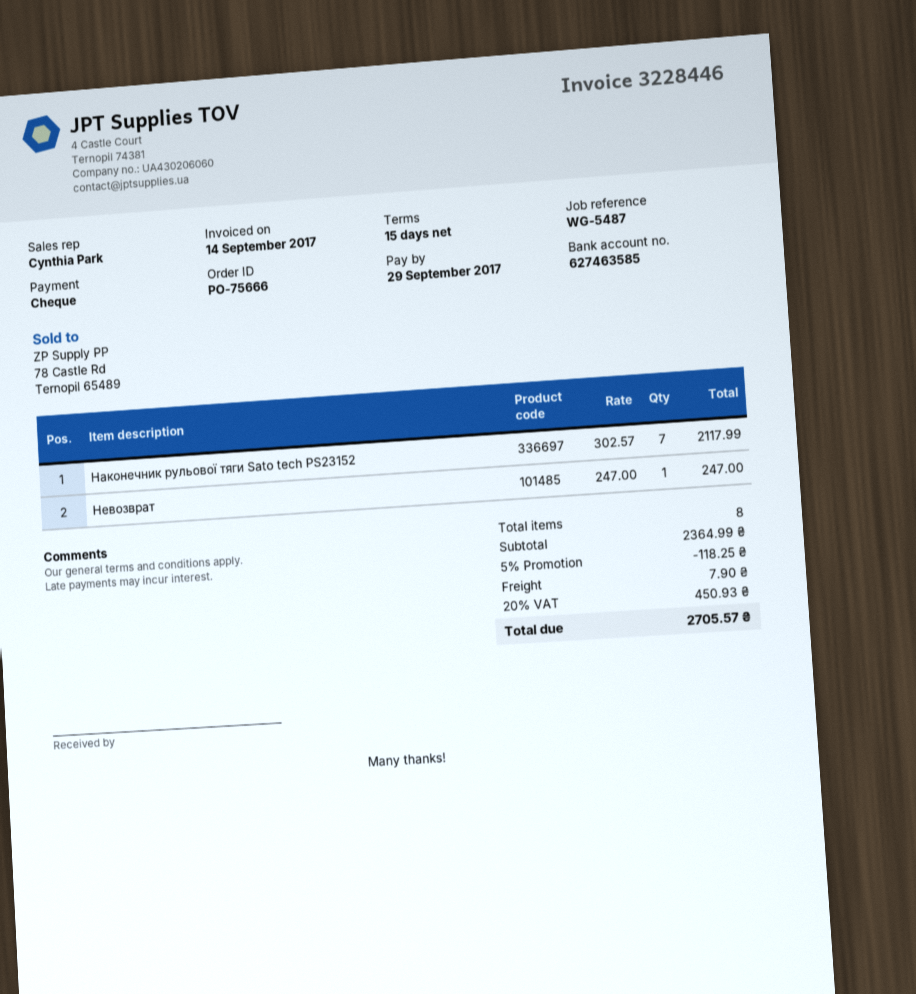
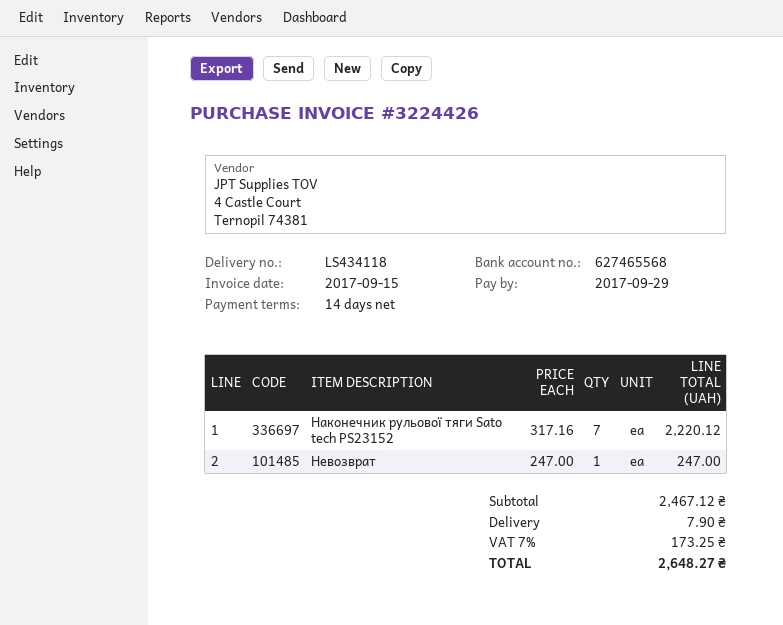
invoice number: 3228446 -> 3224426
invoice date: 2017-09-14 -> 2017-09-15
payment terms: 15 days -> 14 days
bank account: 627463585 -> 627465568
Наконечник рульової тяги Sato tech PS23152: 7 x 302.57 = 2117.99 -> 7 x 317.16 = 2220.12
subtotal: 2364.99 -> 2467.12
discount: 5% = 118.25 -> none
tax: 20% = 450.93 -> 7% = 173.25
total: 2705.57 -> 2648.27

